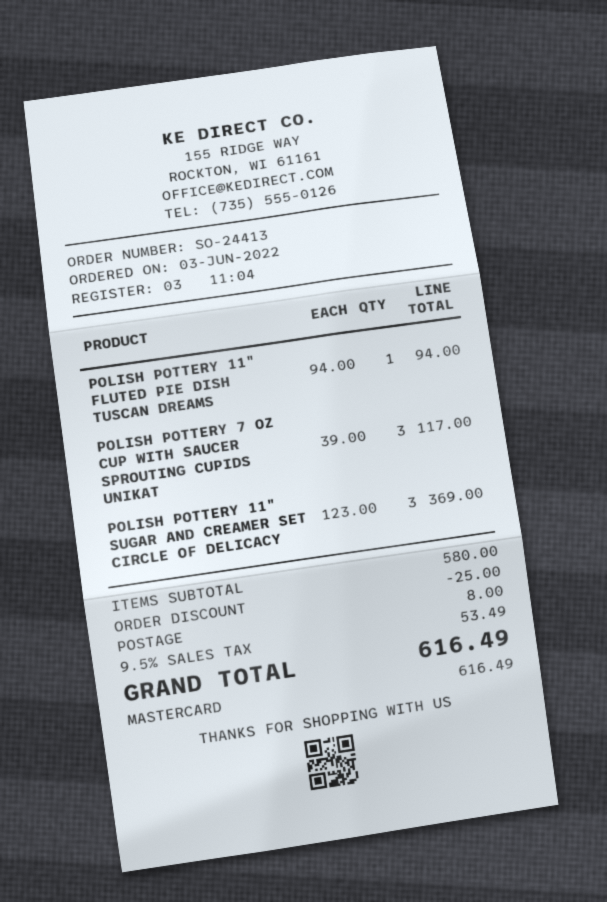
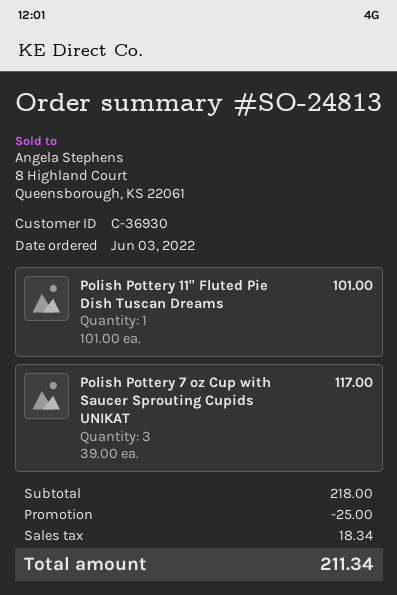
order number: SO-24413 -> SO-24813
POLISH POTTERY 11" FLUTED PIE DISH TUSCAN DREAMS: 1 x 94.00 = 94.00 -> 1 x 101.00 = 101.00
POLISH POTTERY 11" SUGAR AND CREAMER SET CIRCLE OF DELICACY: 3 x 123.00 = 369.00 -> none
subtotal: 580.00 -> 218.00
shipping: 8.00 -> none
tax: 53.49 -> 18.34
total: 616.49 -> 211.34

